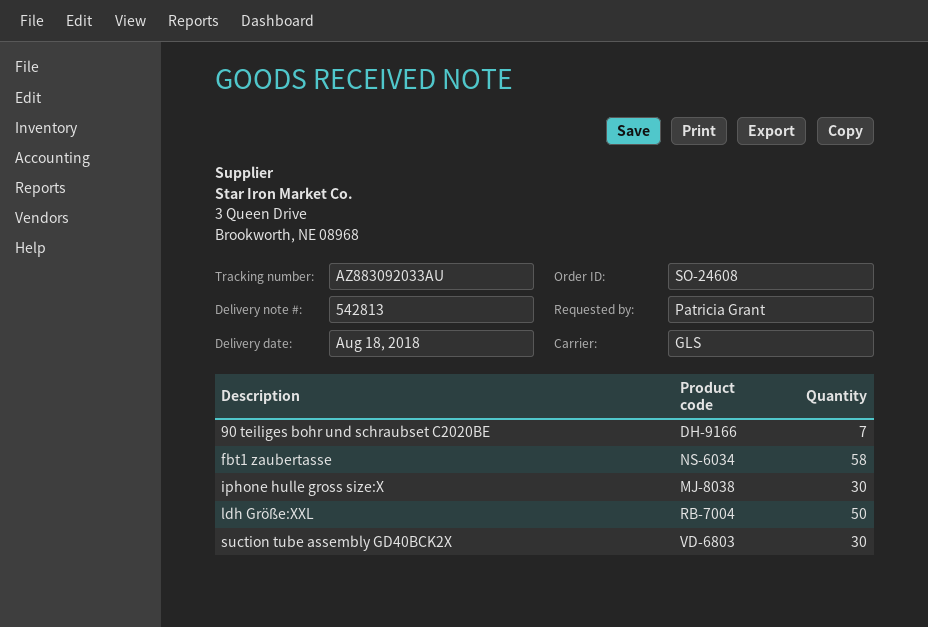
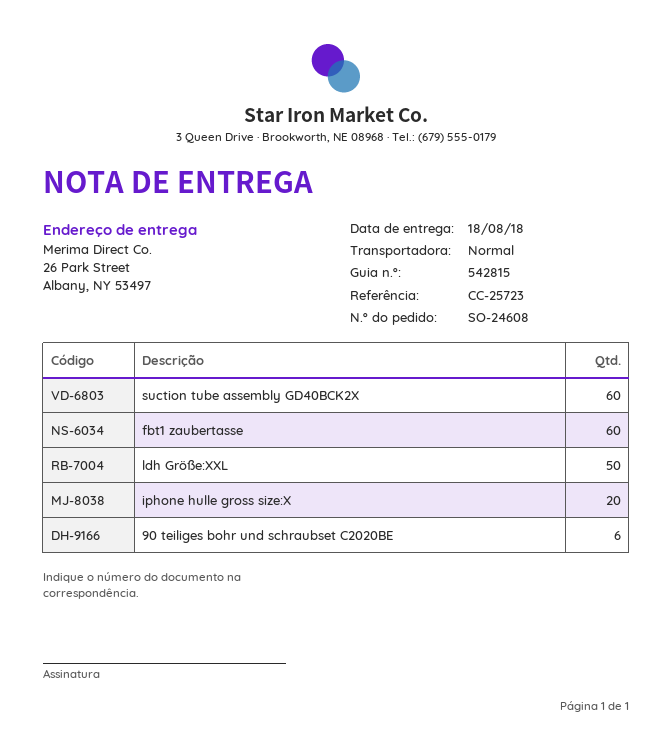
delivery note number: 542813 -> 542815
shipping method: GLS -> standard
90 teiliges bohr und schraubset C2020BE: 7 -> 6
fbt1 zaubertasse: 58 -> 60
iphone hulle gross size:X: 30 -> 20
suction tube assembly GD40BCK2X: 30 -> 60

